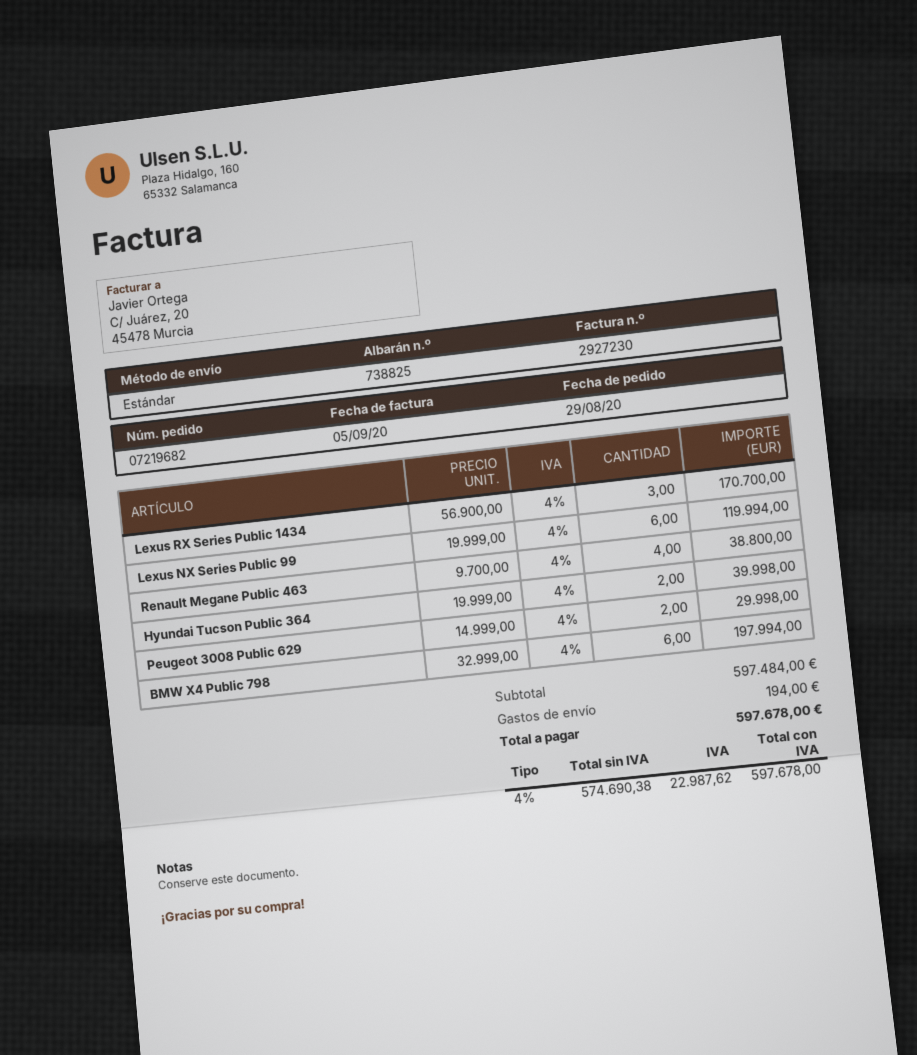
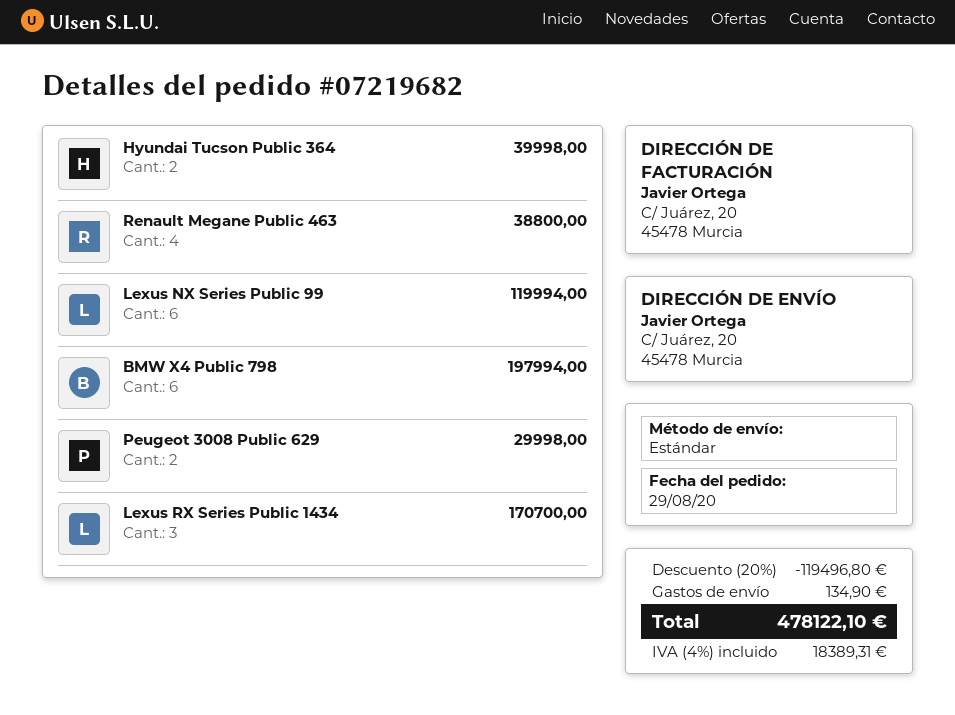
discount: none -> 20% = 119496.80
shipping: 194.00 -> 134.90
tax: 4% = 22987.62 -> 4% = 18389.31
total: 597678.00 -> 478122.10

